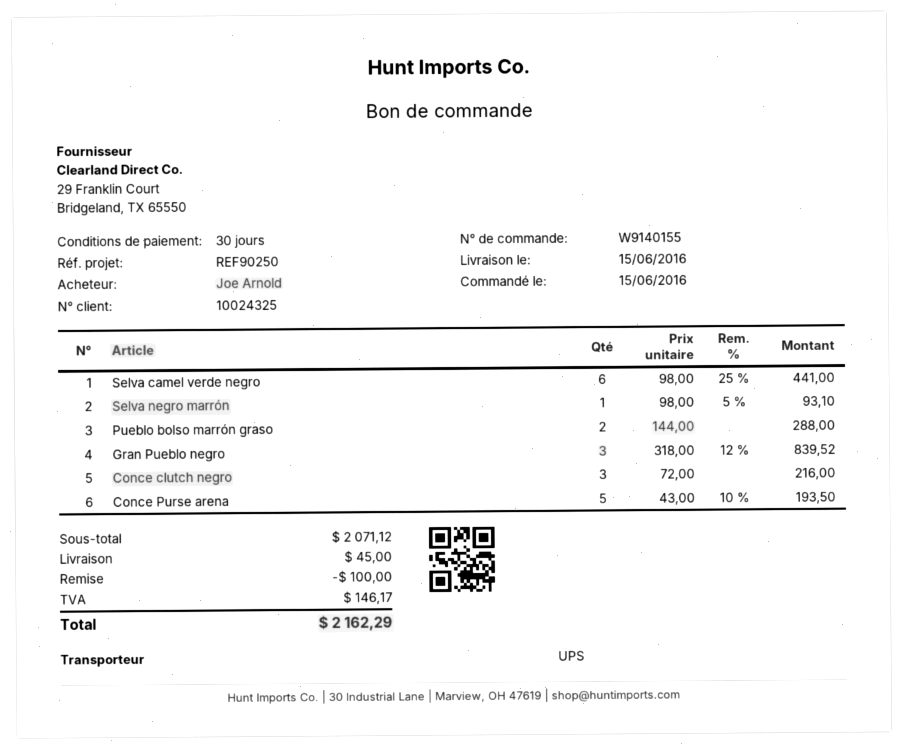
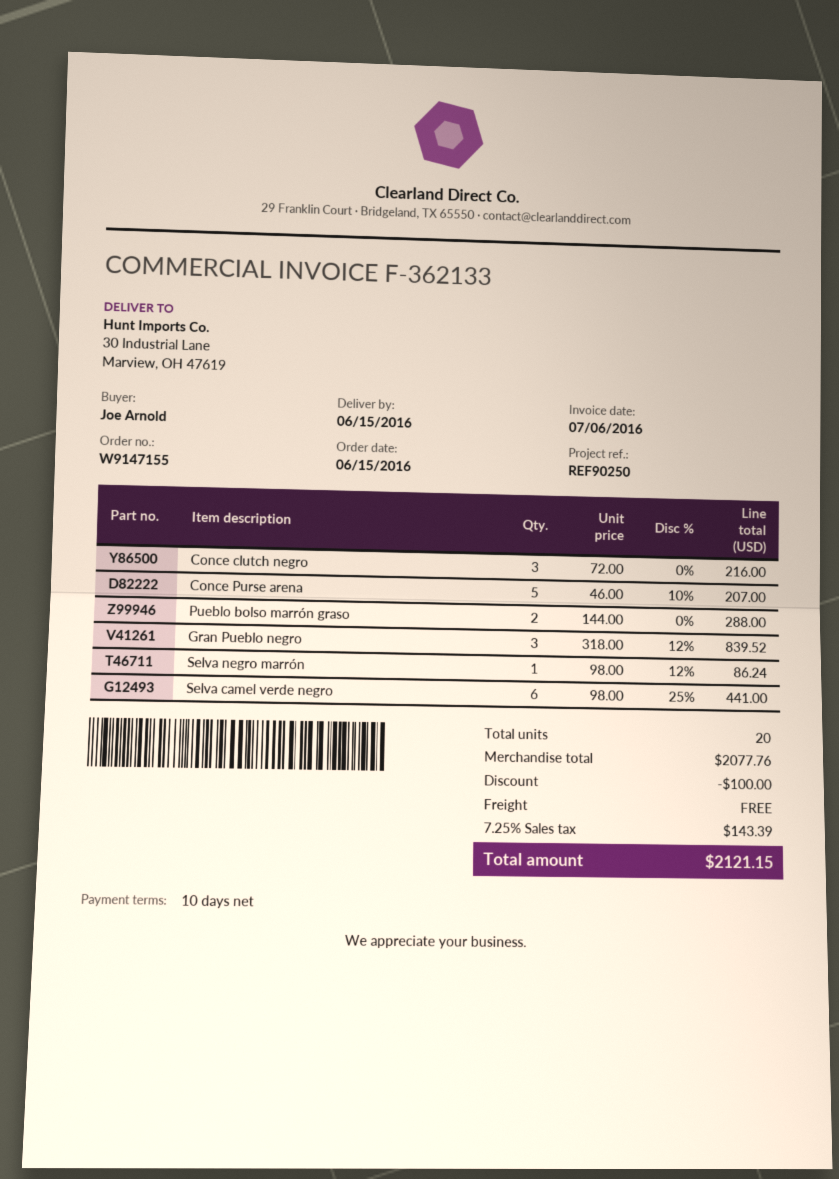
order number: W9140155 -> W9147155
payment terms: 30 days -> 10 days
Selva negro marrón: 1 x 98.00 - 5% = 93.10 -> 1 x 98.00 - 12% = 86.24
Conce Purse arena: 5 x 43.00 - 10% = 193.50 -> 5 x 46.00 - 10% = 207.00
subtotal: 2071.12 -> 2077.76
shipping: 45.00 -> 0.00
tax: 146.17 -> 143.39
total: 2162.29 -> 2121.15

